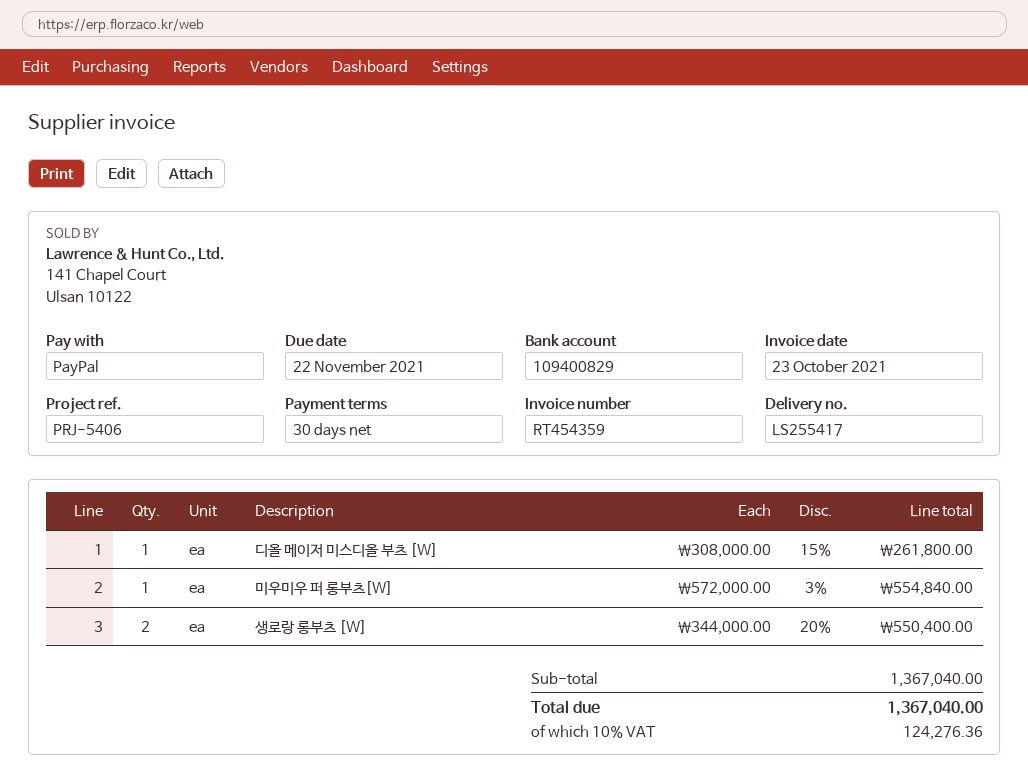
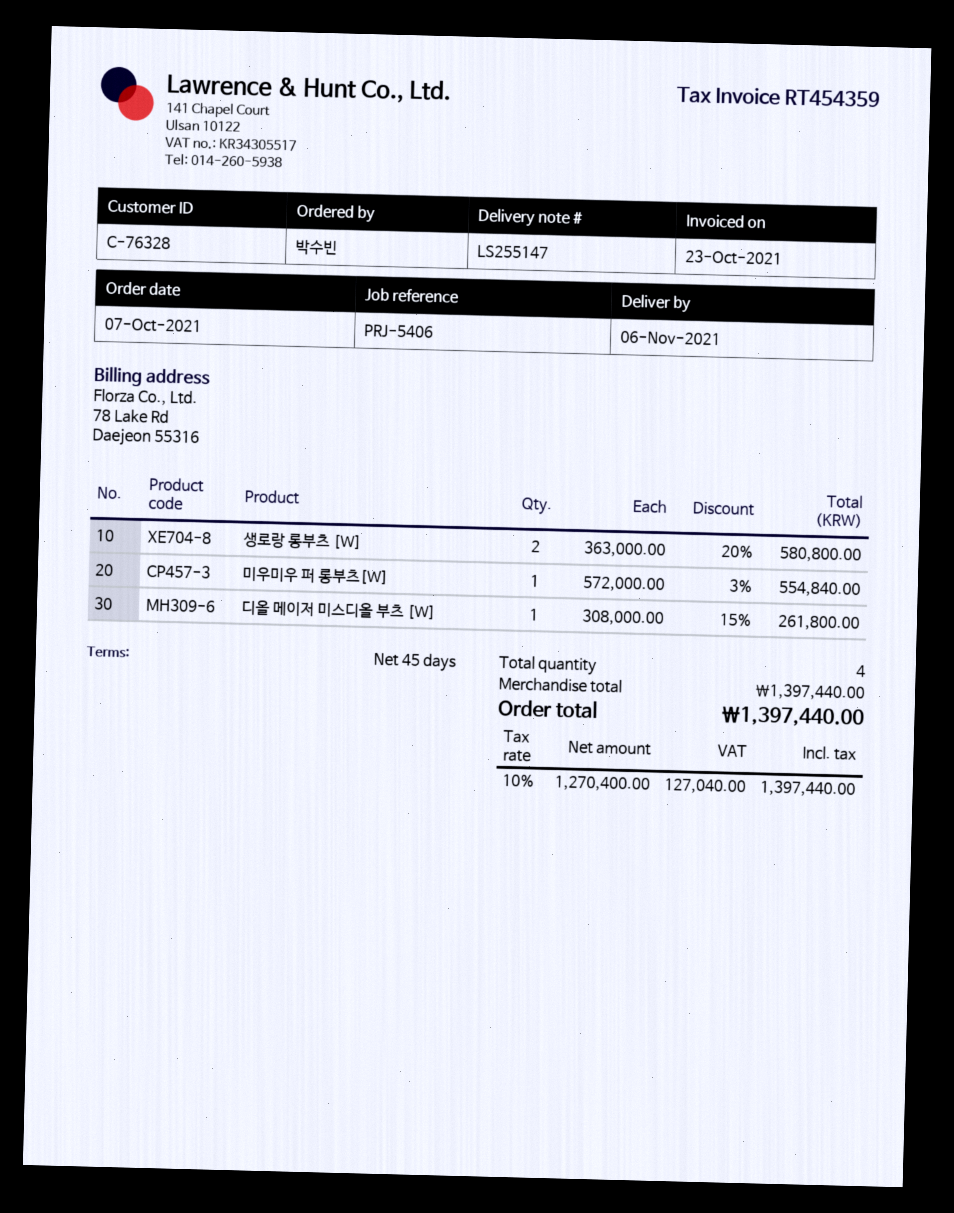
delivery note number: LS255417 -> LS255147
payment terms: 30 days -> 45 days
생로랑 롱부츠 [W]: 2 x 344000.00 - 20% = 550400.00 -> 2 x 363000.00 - 20% = 580800.00
subtotal: 1367040.00 -> 1397440.00
tax: 10% = 124276.36 -> 10% = 127040.00
total: 1367040.00 -> 1397440.00

